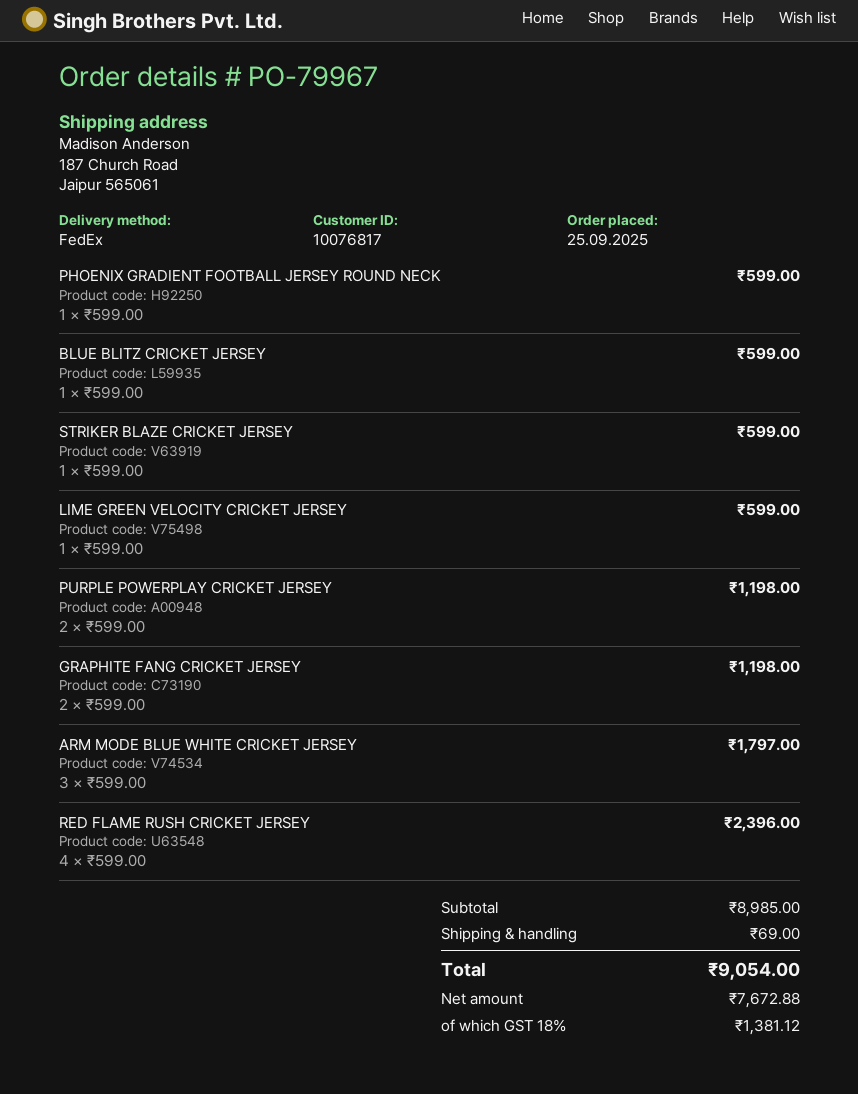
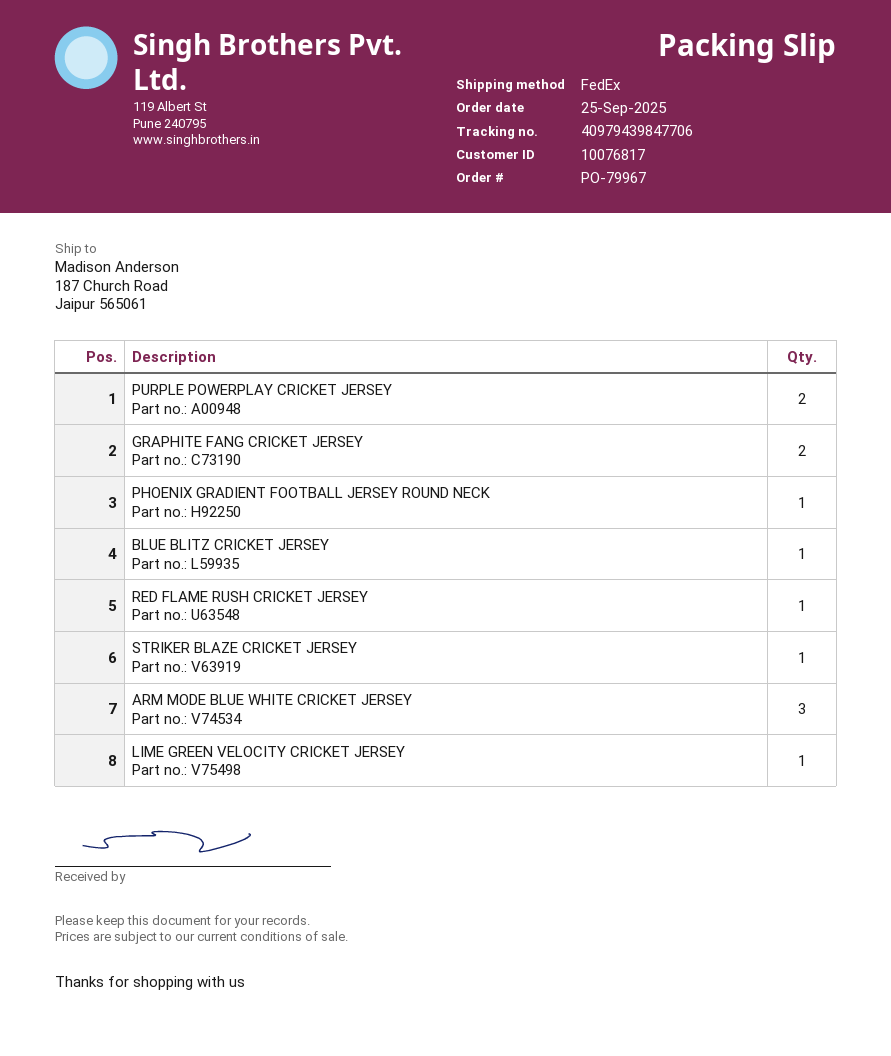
RED FLAME RUSH CRICKET JERSEY: 4 -> 1

